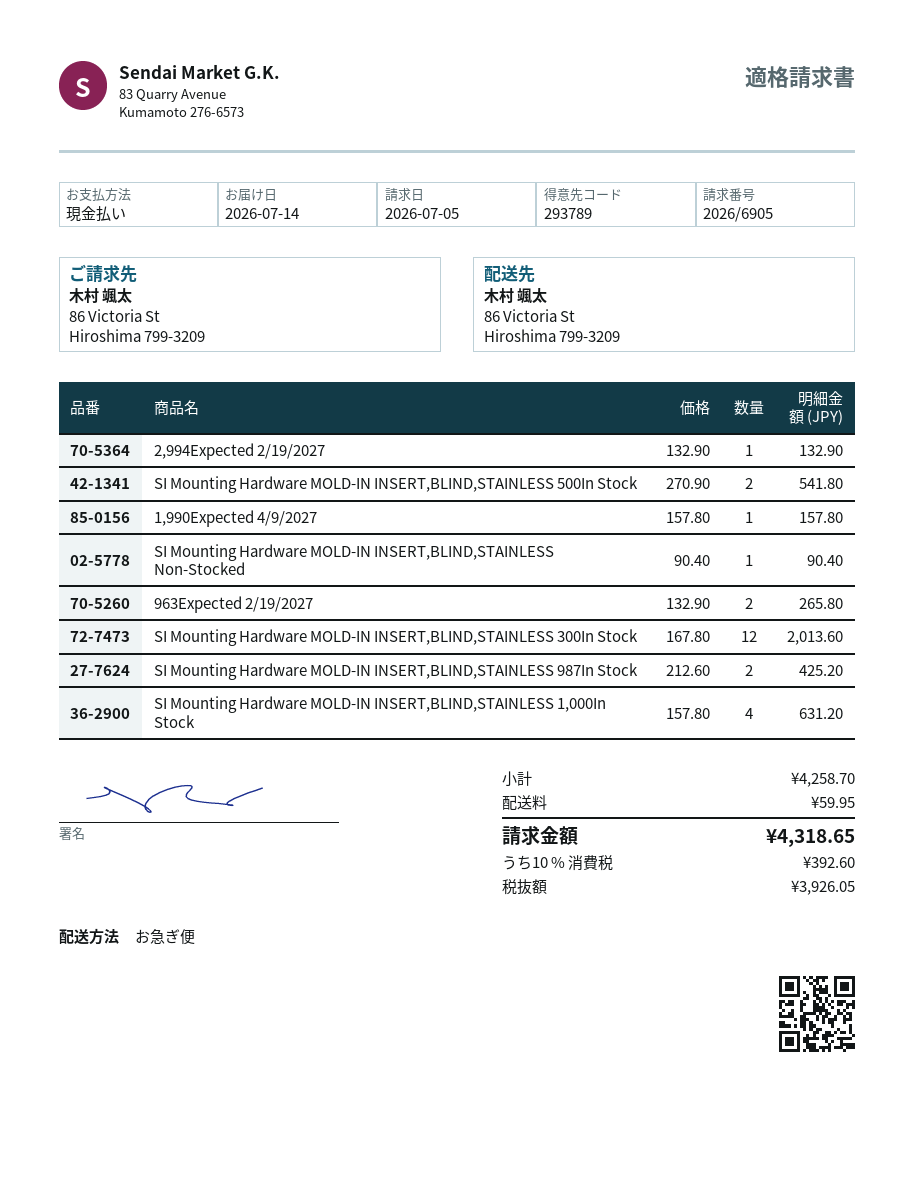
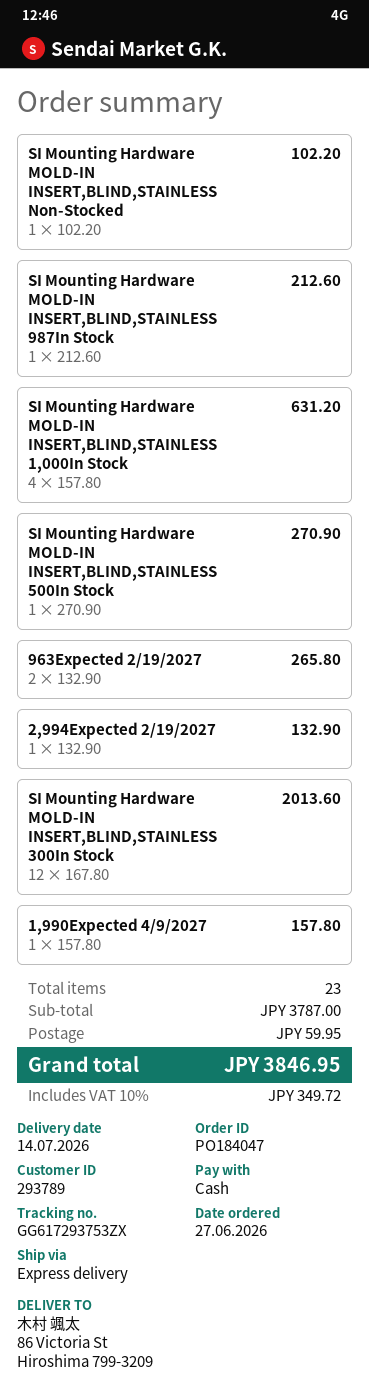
SI Mounting Hardware MOLD-IN INSERT,BLIND,STAINLESS 500In Stock: 2 x 270.90 = 541.80 -> 1 x 270.90 = 270.90
SI Mounting Hardware MOLD-IN INSERT,BLIND,STAINLESS Non-Stocked: 1 x 90.40 = 90.40 -> 1 x 102.20 = 102.20
SI Mounting Hardware MOLD-IN INSERT,BLIND,STAINLESS 987In Stock: 2 x 212.60 = 425.20 -> 1 x 212.60 = 212.60
subtotal: 4258.70 -> 3787.00
tax: 10% = 392.60 -> 10% = 349.72
total: 4318.65 -> 3846.95

